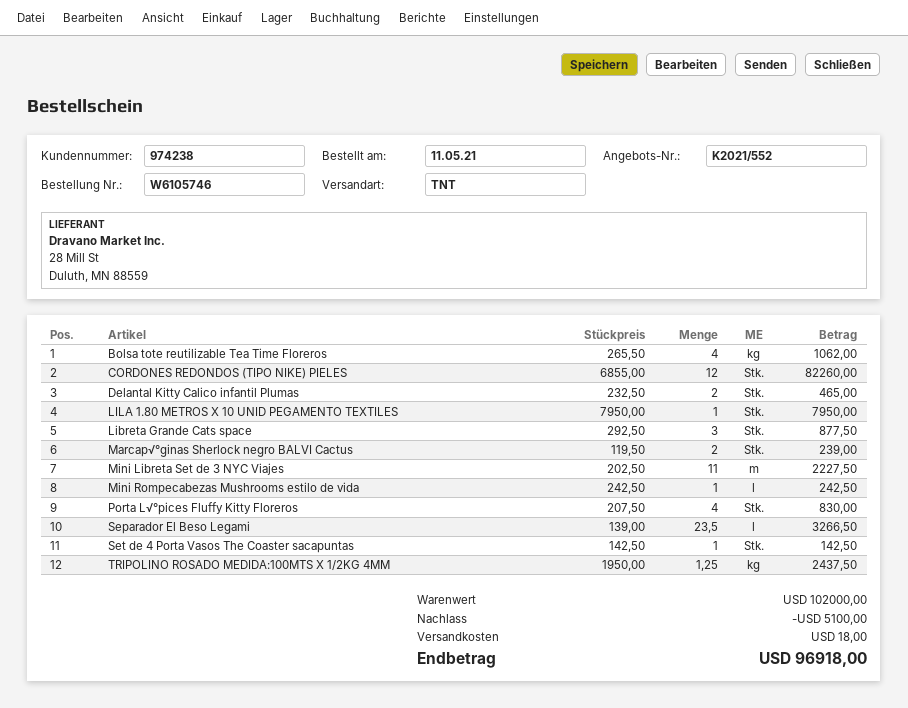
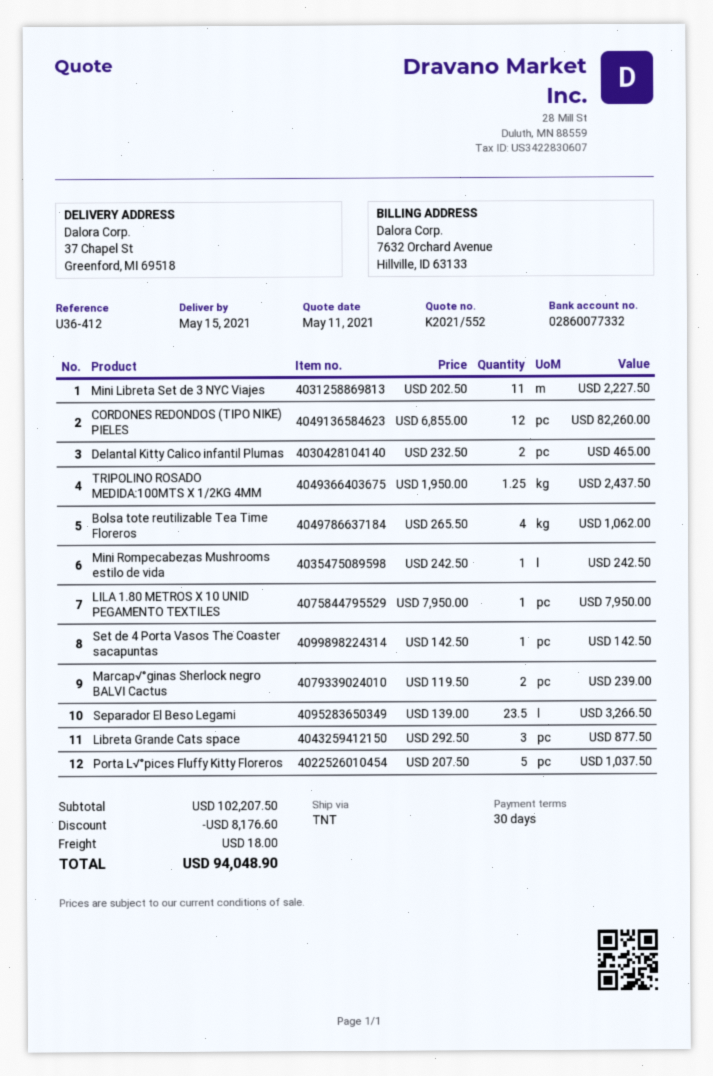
Porta L√°pices Fluffy Kitty Floreros: 4 x 207.50 = 830.00 -> 5 x 207.50 = 1037.50
subtotal: 102000.00 -> 102207.50
discount: 5100.00 -> 8176.60
total: 96918.00 -> 94048.90

